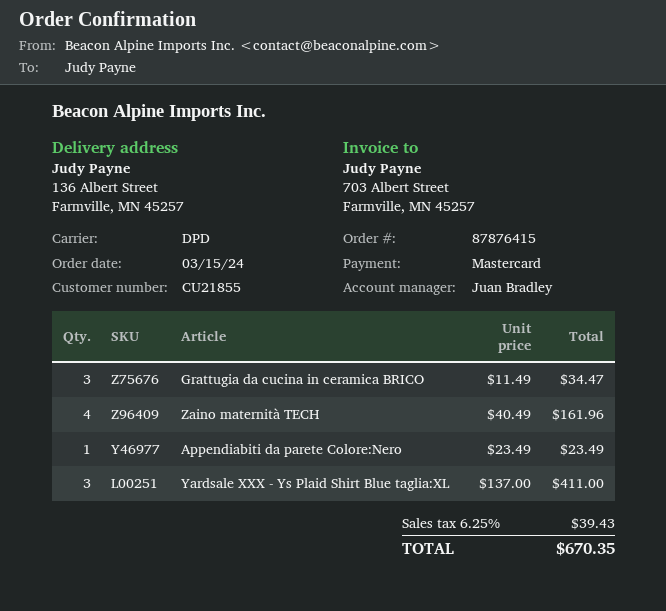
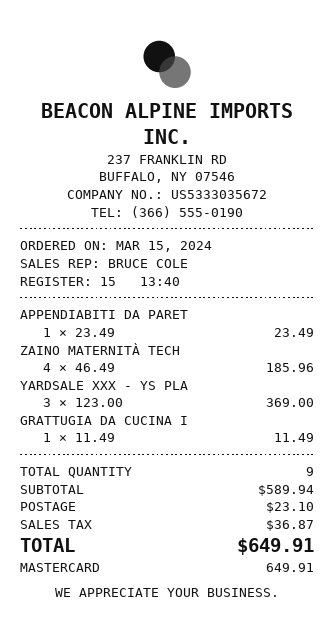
sales rep: Juan Bradley -> BRUCE COLE
Grattugia da cucina in ceramica BRICO: 3 x 11.49 = 34.47 -> 1 x 11.49 = 11.49
Zaino maternità TECH: 4 x 40.49 = 161.96 -> 4 x 46.49 = 185.96
Yardsale XXX - Ys Plaid Shirt Blue taglia:XL: 3 x 137.00 = 411.00 -> 3 x 123.00 = 369.00
shipping: none -> 23.10
tax: 39.43 -> 36.87
total: 670.35 -> 649.91

